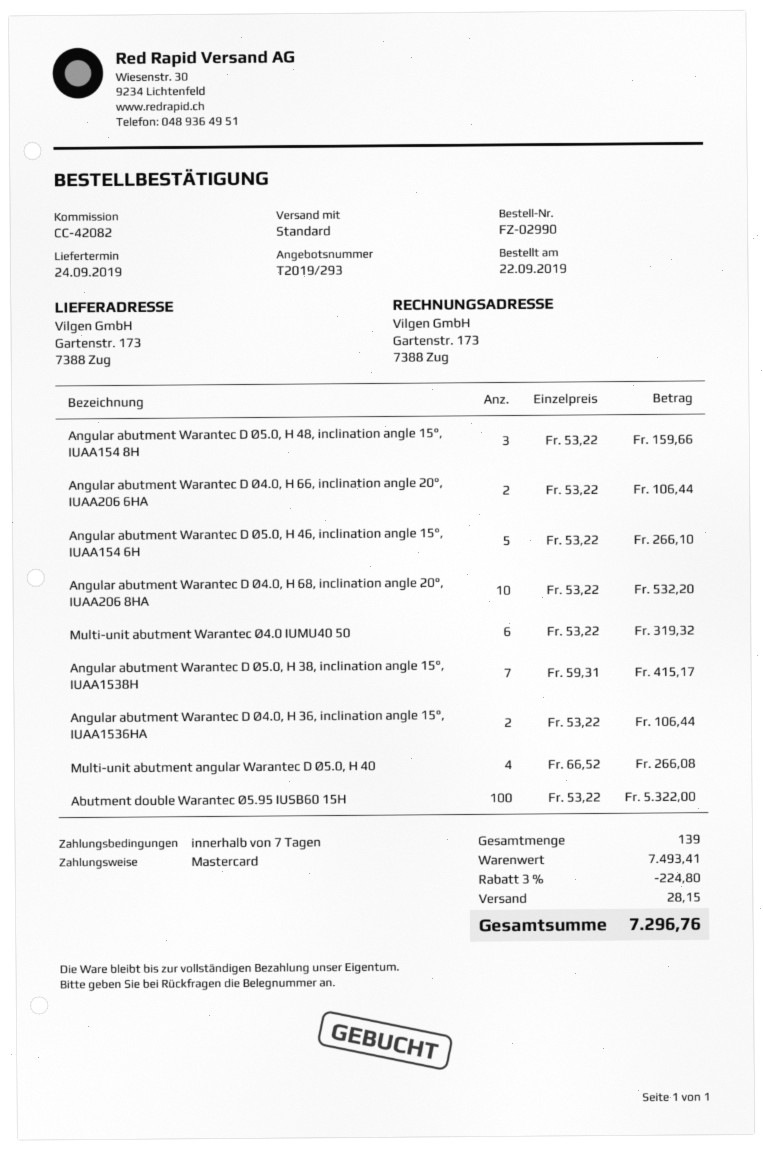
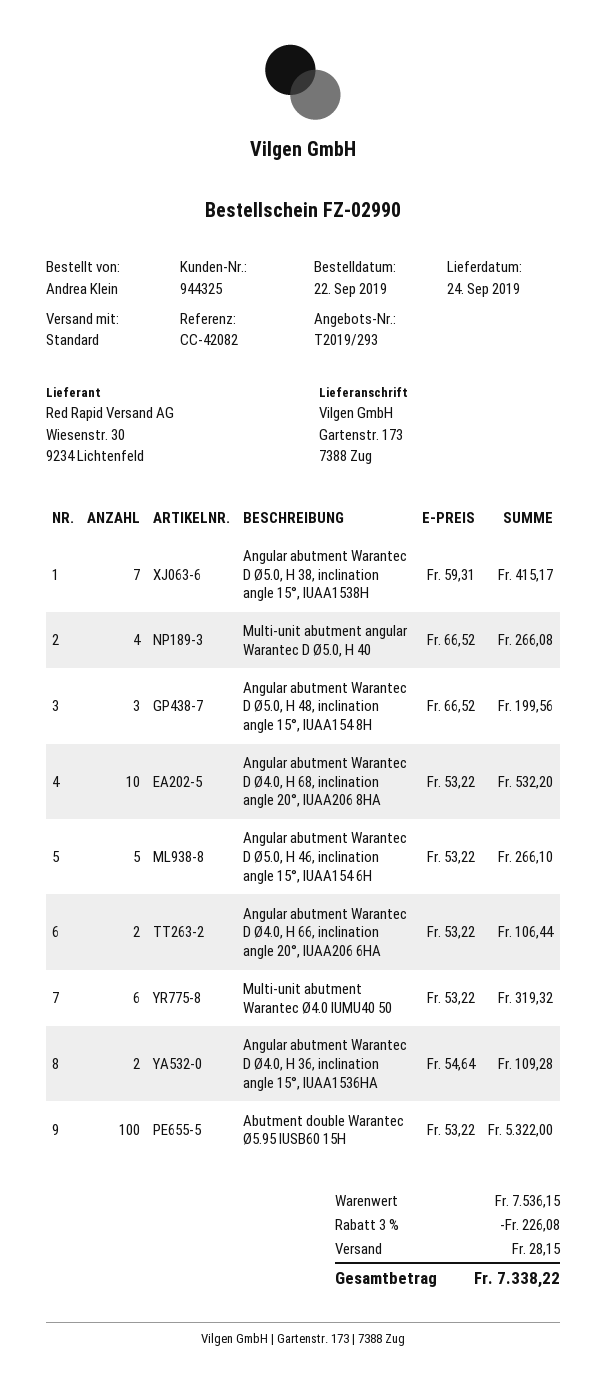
Angular abutment Warantec D Ø5.0, H 48, inclination angle 15°, IUAA154 8H: 3 x 53.22 = 159.66 -> 3 x 66.52 = 199.56
Angular abutment Warantec D Ø4.0, H 36, inclination angle 15°, IUAA1536HA: 2 x 53.22 = 106.44 -> 2 x 54.64 = 109.28
subtotal: 7493.41 -> 7536.15
discount: 3% = 224.80 -> 3% = 226.08
total: 7296.76 -> 7338.22

